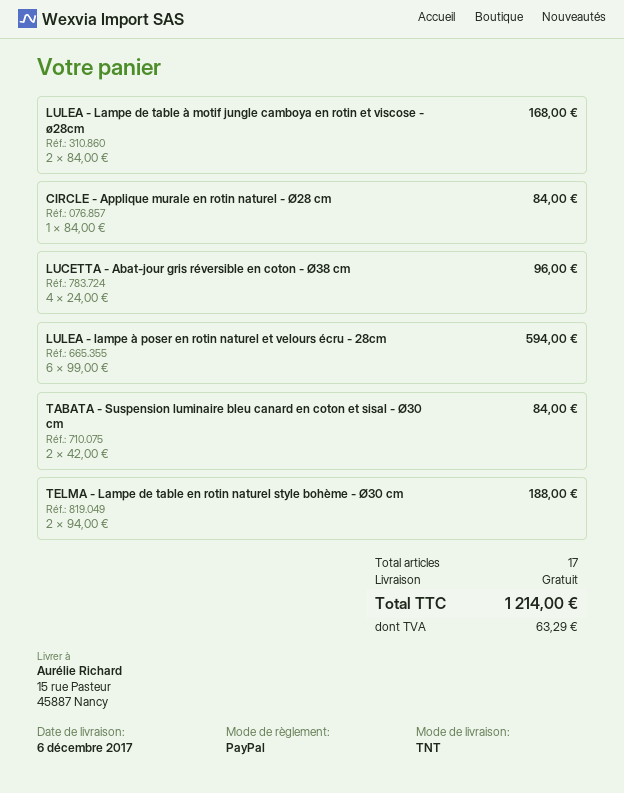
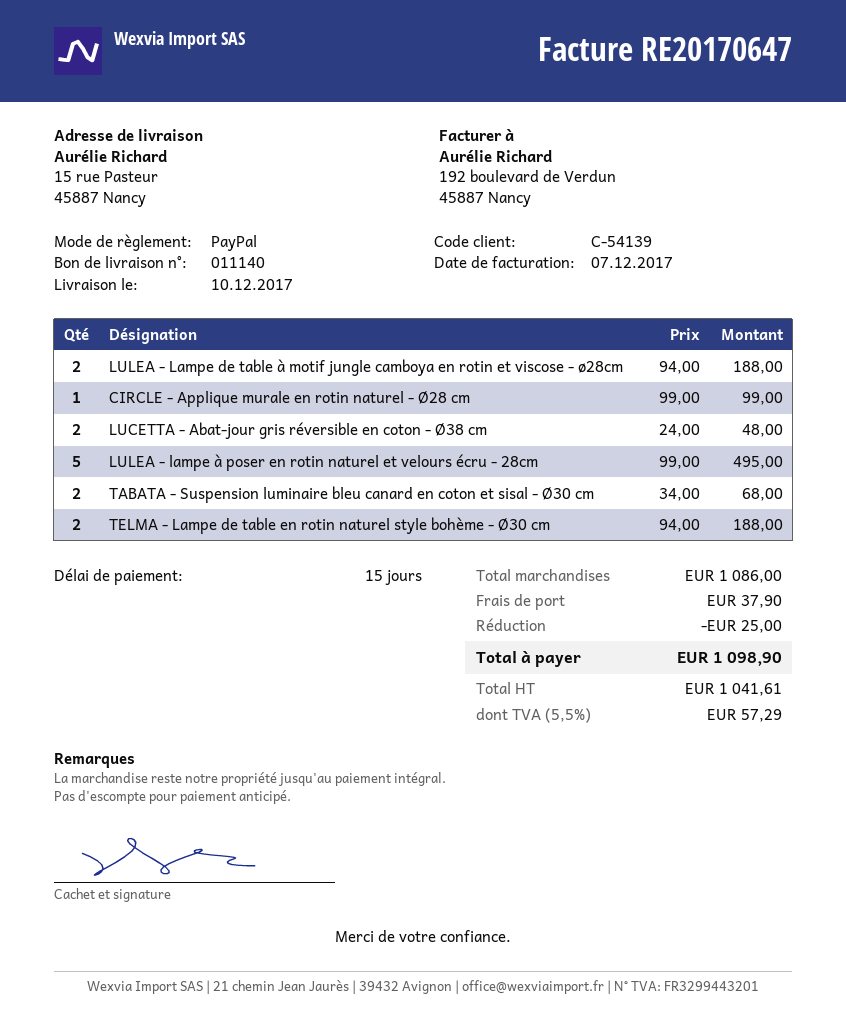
delivery date: 2017-12-06 -> 2017-12-10
LULEA - Lampe de table à motif jungle camboya en rotin et viscose - ø28cm: 2 x 84.00 = 168.00 -> 2 x 94.00 = 188.00
CIRCLE - Applique murale en rotin naturel - Ø28 cm: 1 x 84.00 = 84.00 -> 1 x 99.00 = 99.00
LUCETTA - Abat-jour gris réversible en coton - Ø38 cm: 4 x 24.00 = 96.00 -> 2 x 24.00 = 48.00
LULEA - lampe à poser en rotin naturel et velours écru - 28cm: 6 x 99.00 = 594.00 -> 5 x 99.00 = 495.00
TABATA - Suspension luminaire bleu canard en coton et sisal - Ø30 cm: 2 x 42.00 = 84.00 -> 2 x 34.00 = 68.00
discount: none -> 25.00
shipping: 0.00 -> 37.90
tax: 63.29 -> 57.29
total: 1214.00 -> 1098.90

